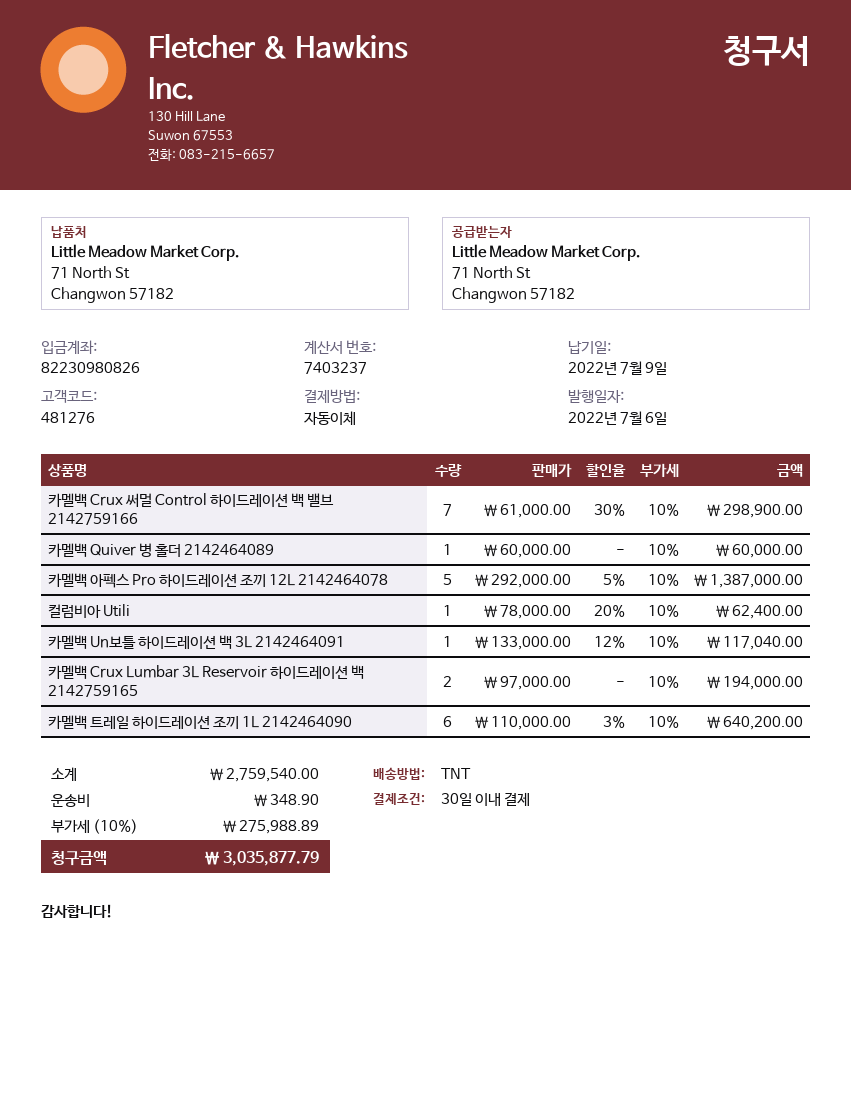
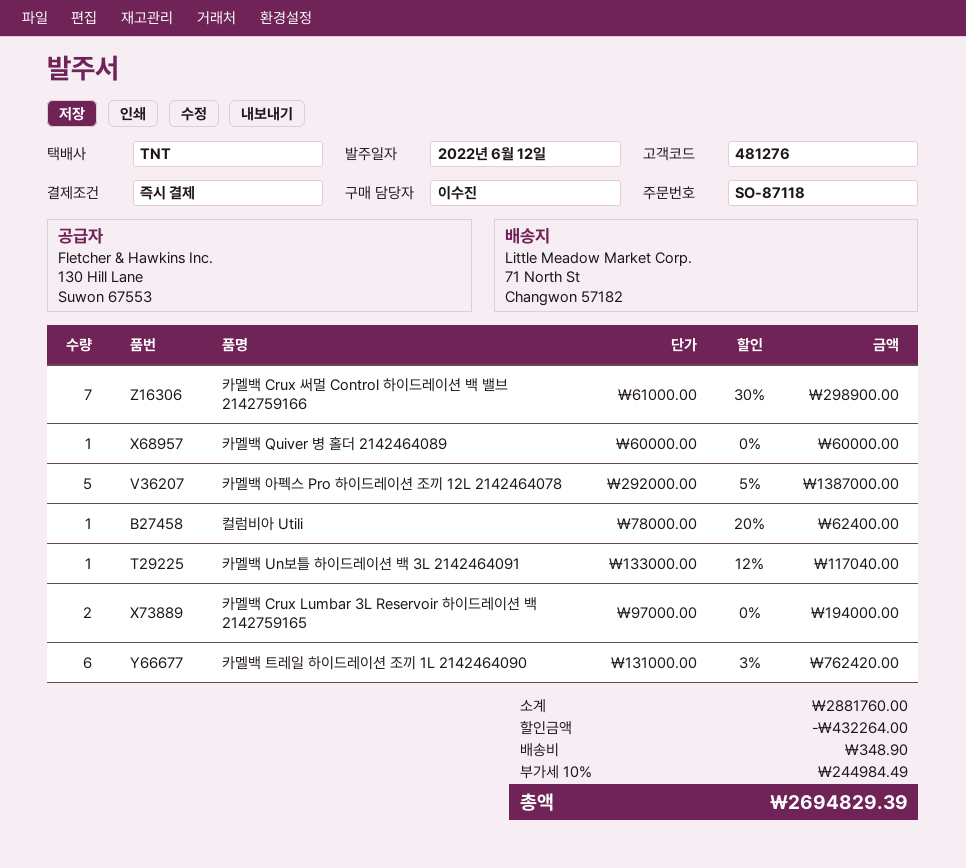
payment terms: 30 days -> on receipt
카멜백 트레일 하이드레이션 조끼 1L 2142464090: 6 x 110000.00 - 3% = 640200.00 -> 6 x 131000.00 - 3% = 762420.00
subtotal: 2759540.00 -> 2881760.00
discount: none -> 432264.00
tax: 10% = 275988.89 -> 10% = 244984.49
total: 3035877.79 -> 2694829.39

